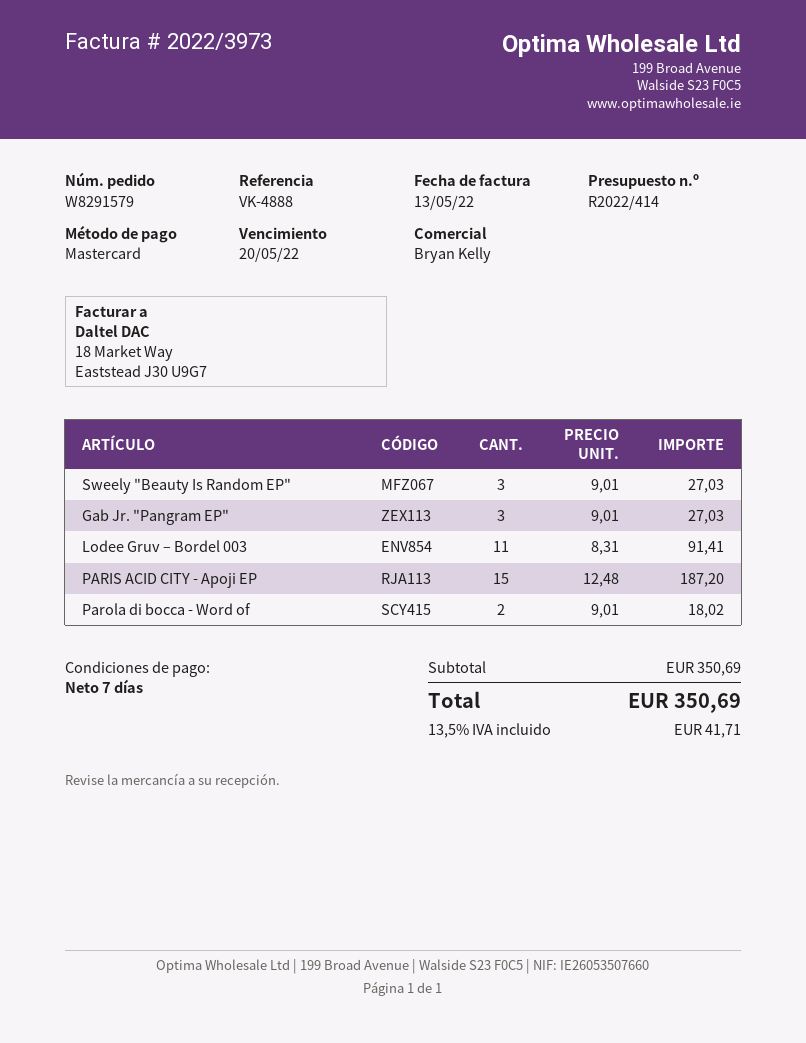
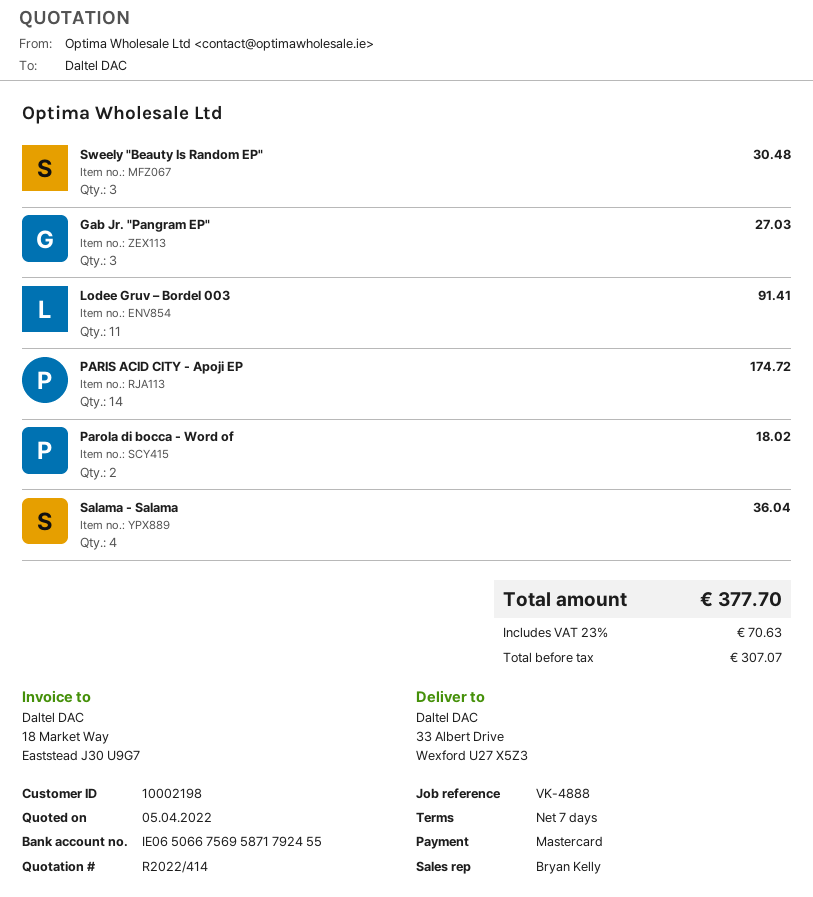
Sweely "Beauty Is Random EP": 3 for 27.03 -> 3 for 30.48
PARIS ACID CITY - Apoji EP: 15 for 187.20 -> 14 for 174.72
Salama - Salama: none -> 4 for 36.04
tax: 13.5% = 41.71 -> 23% = 70.63
total: 350.69 -> 377.70

